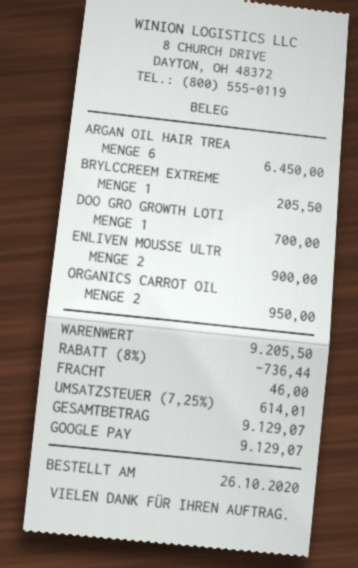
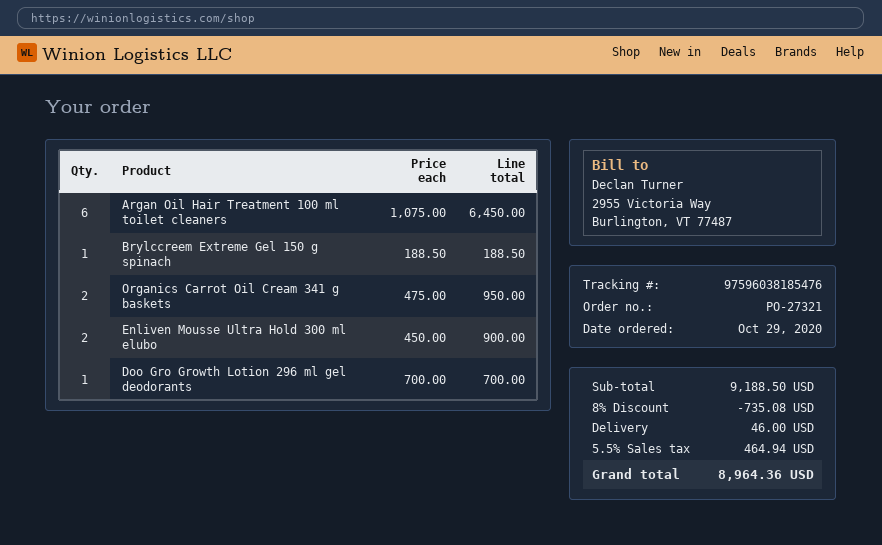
order date: 2020-10-26 -> 2020-10-29
BRYLCCREEM EXTREME: 1 for 205.50 -> 1 for 188.50
subtotal: 9205.50 -> 9188.50
discount: 8% = 736.44 -> 8% = 735.08
tax: 7.25% = 614.01 -> 5.5% = 464.94
total: 9129.07 -> 8964.36

